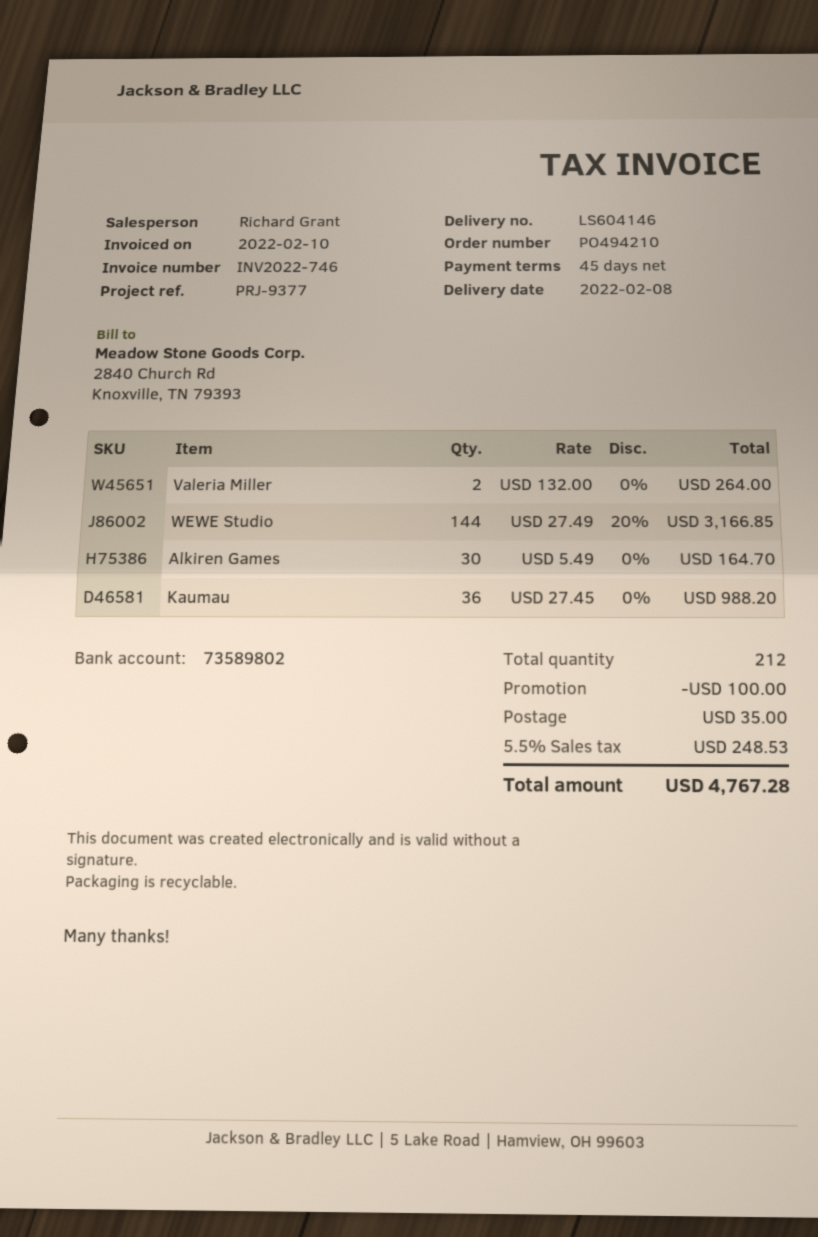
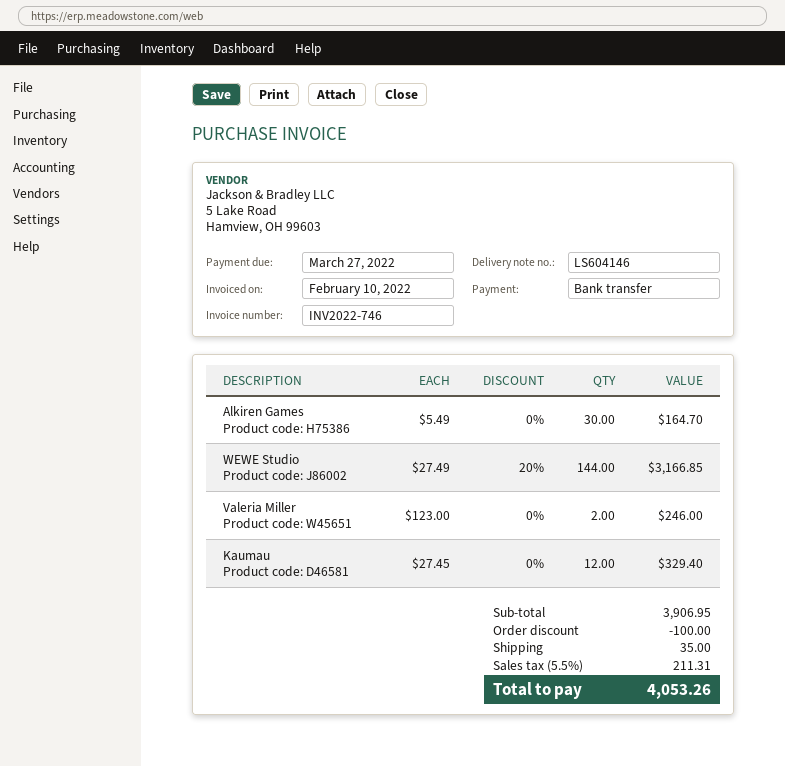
Valeria Miller: 2 x 132.00 = 264.00 -> 2 x 123.00 = 246.00
Kaumau: 36 x 27.45 = 988.20 -> 12 x 27.45 = 329.40
tax: 5.5% = 248.53 -> 5.5% = 211.31
total: 4767.28 -> 4053.26

